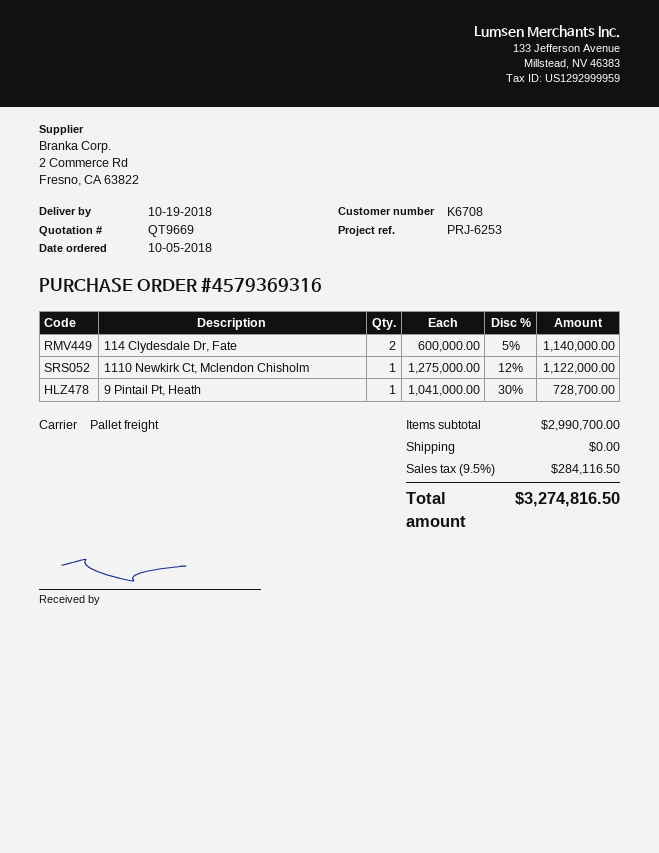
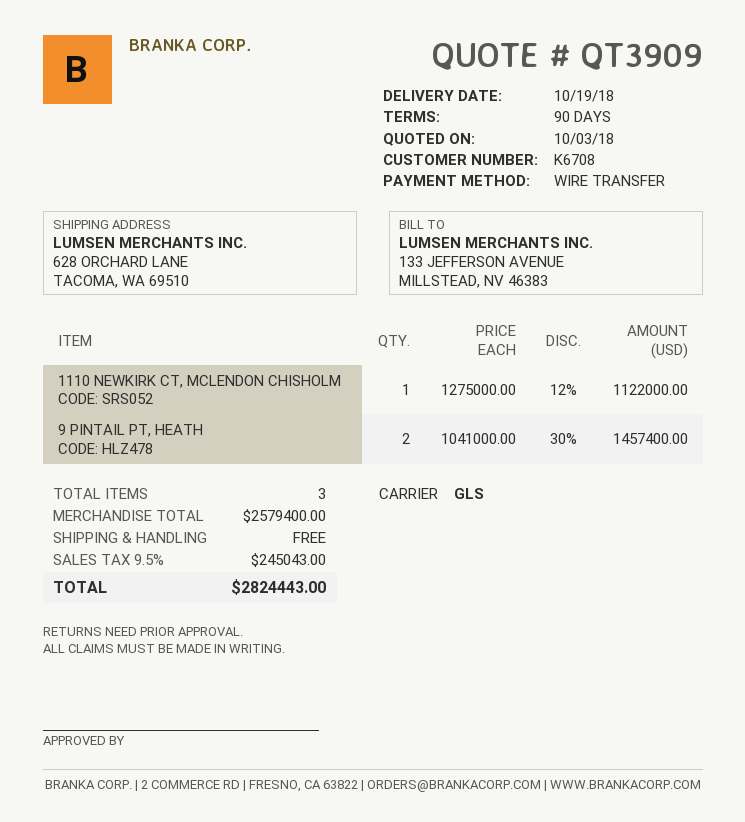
quote number: QT9669 -> QT3909
shipping method: pallet freight -> GLS
114 Clydesdale Dr, Fate: 2 x 600000.00 - 5% = 1140000.00 -> none
9 Pintail Pt, Heath: 1 x 1041000.00 - 30% = 728700.00 -> 2 x 1041000.00 - 30% = 1457400.00
subtotal: 2990700.00 -> 2579400.00
tax: 9.5% = 284116.50 -> 9.5% = 245043.00
total: 3274816.50 -> 2824443.00

